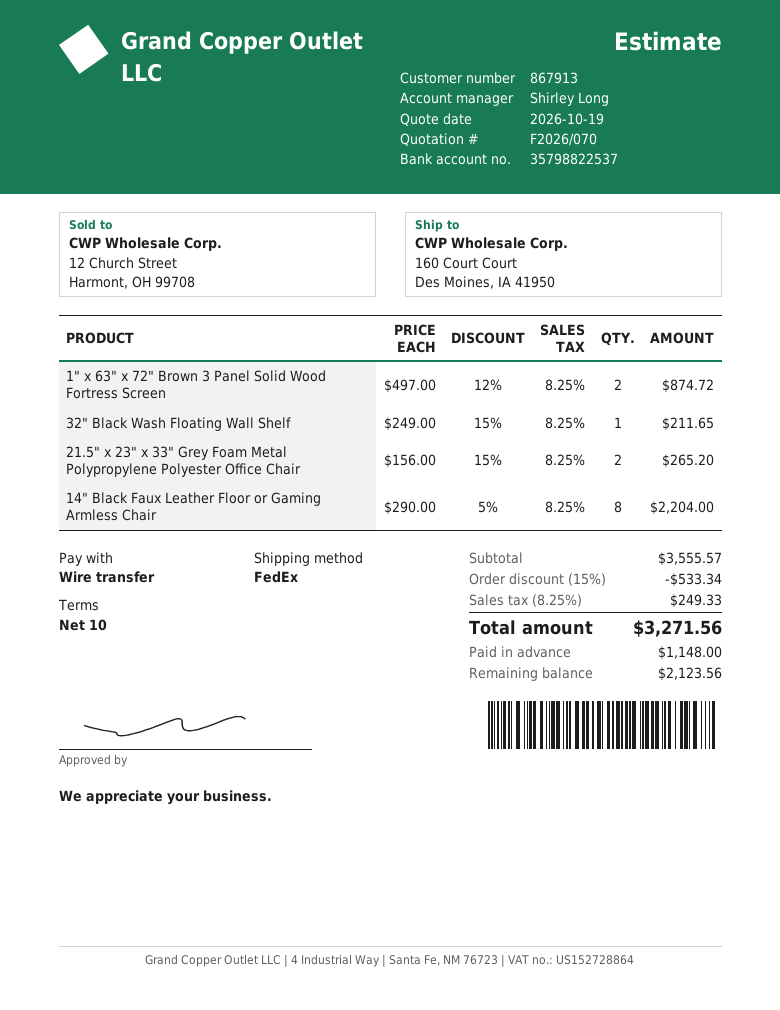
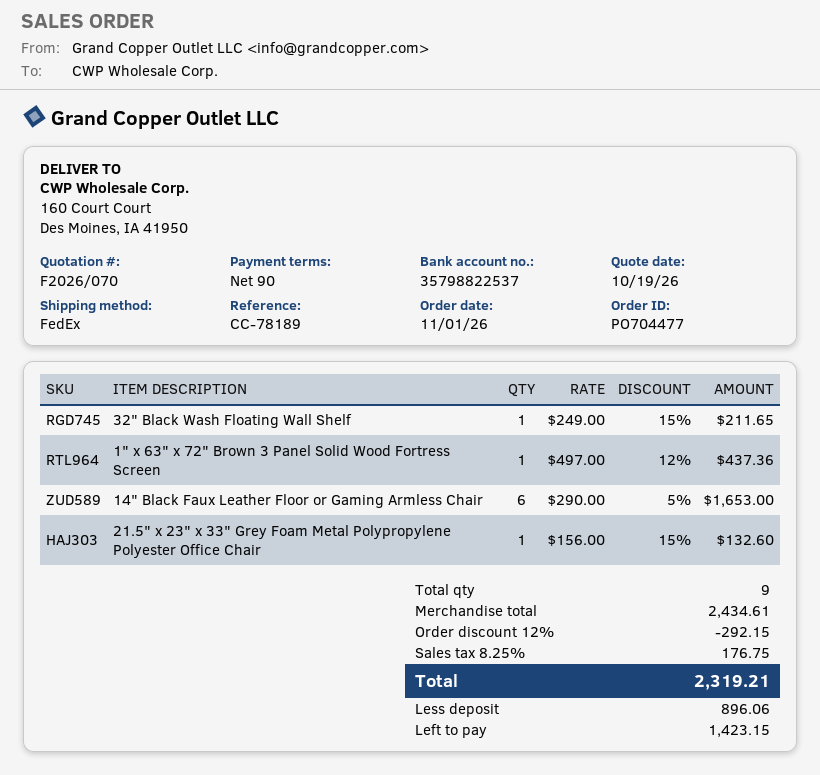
payment terms: 10 days -> 90 days
1" x 63" x 72" Brown 3 Panel Solid Wood Fortress Screen: 2 x 497.00 - 12% = 874.72 -> 1 x 497.00 - 12% = 437.36
21.5" x 23" x 33" Grey Foam Metal Polypropylene Polyester Office Chair: 2 x 156.00 - 15% = 265.20 -> 1 x 156.00 - 15% = 132.60
14" Black Faux Leather Floor or Gaming Armless Chair: 8 x 290.00 - 5% = 2204.00 -> 6 x 290.00 - 5% = 1653.00
subtotal: 3555.57 -> 2434.61
discount: 15% = 533.34 -> 12% = 292.15
tax: 8.25% = 249.33 -> 8.25% = 176.75
total: 3271.56 -> 2319.21
deposit: 1148.00 -> 896.06
balance: 2123.56 -> 1423.15

